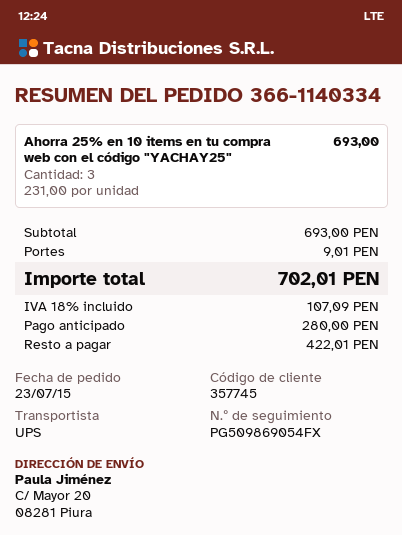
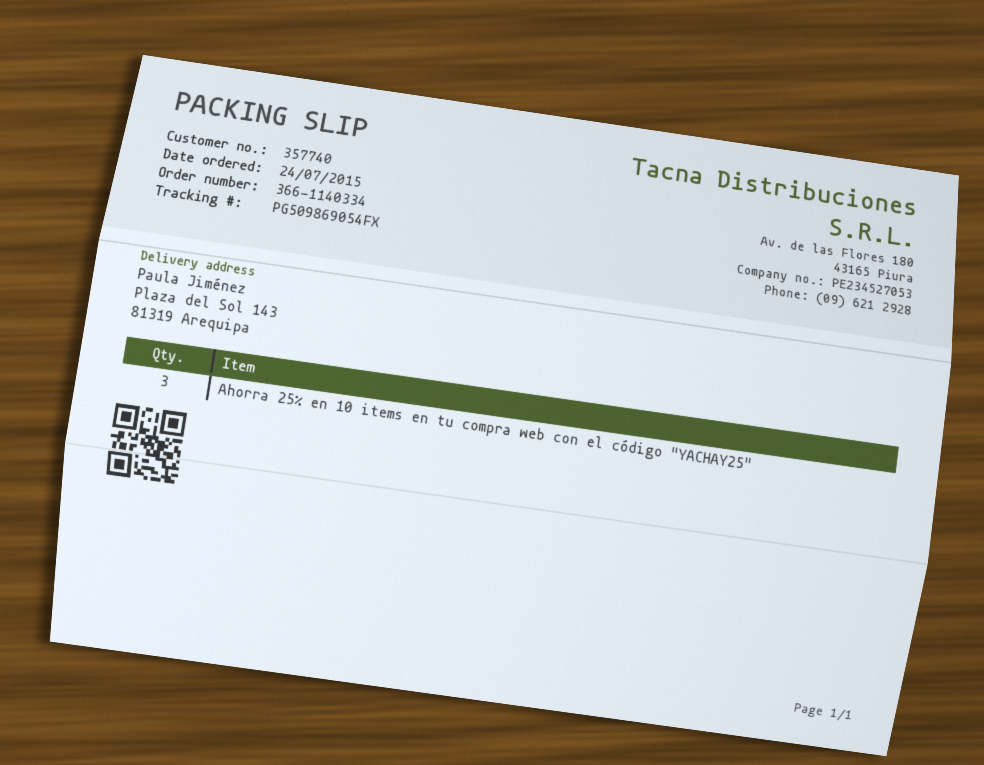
order date: 2015-07-23 -> 2015-07-24
customer number: 357745 -> 357740
ship to: C/ Mayor 20, 08281 Piura -> Plaza del Sol 143, 81319 Arequipa

